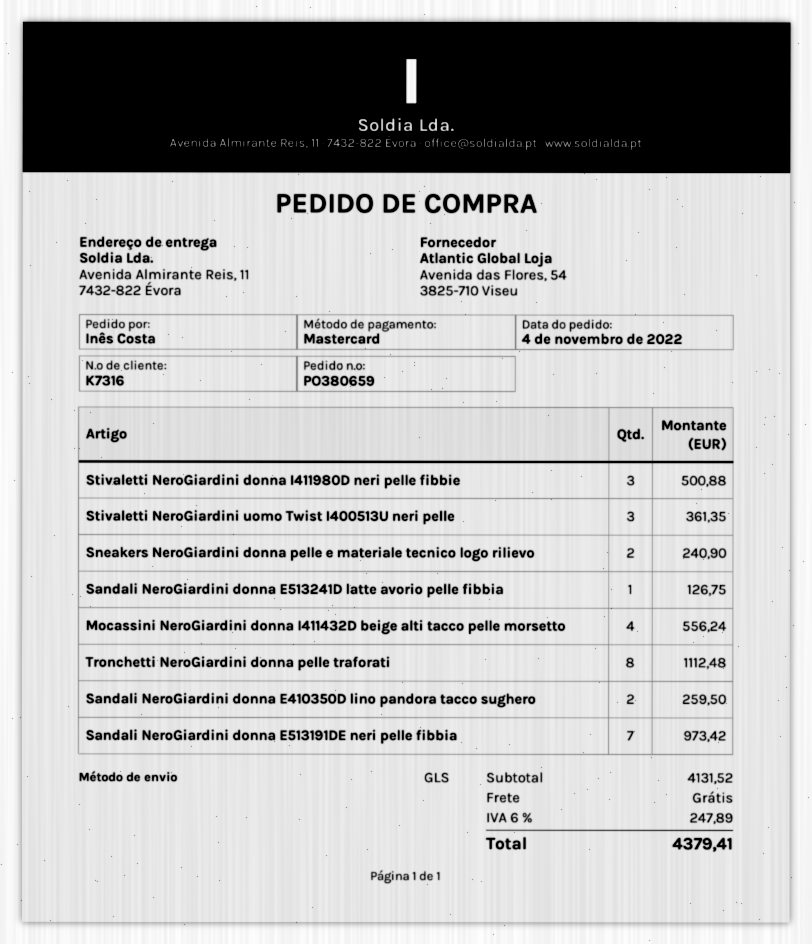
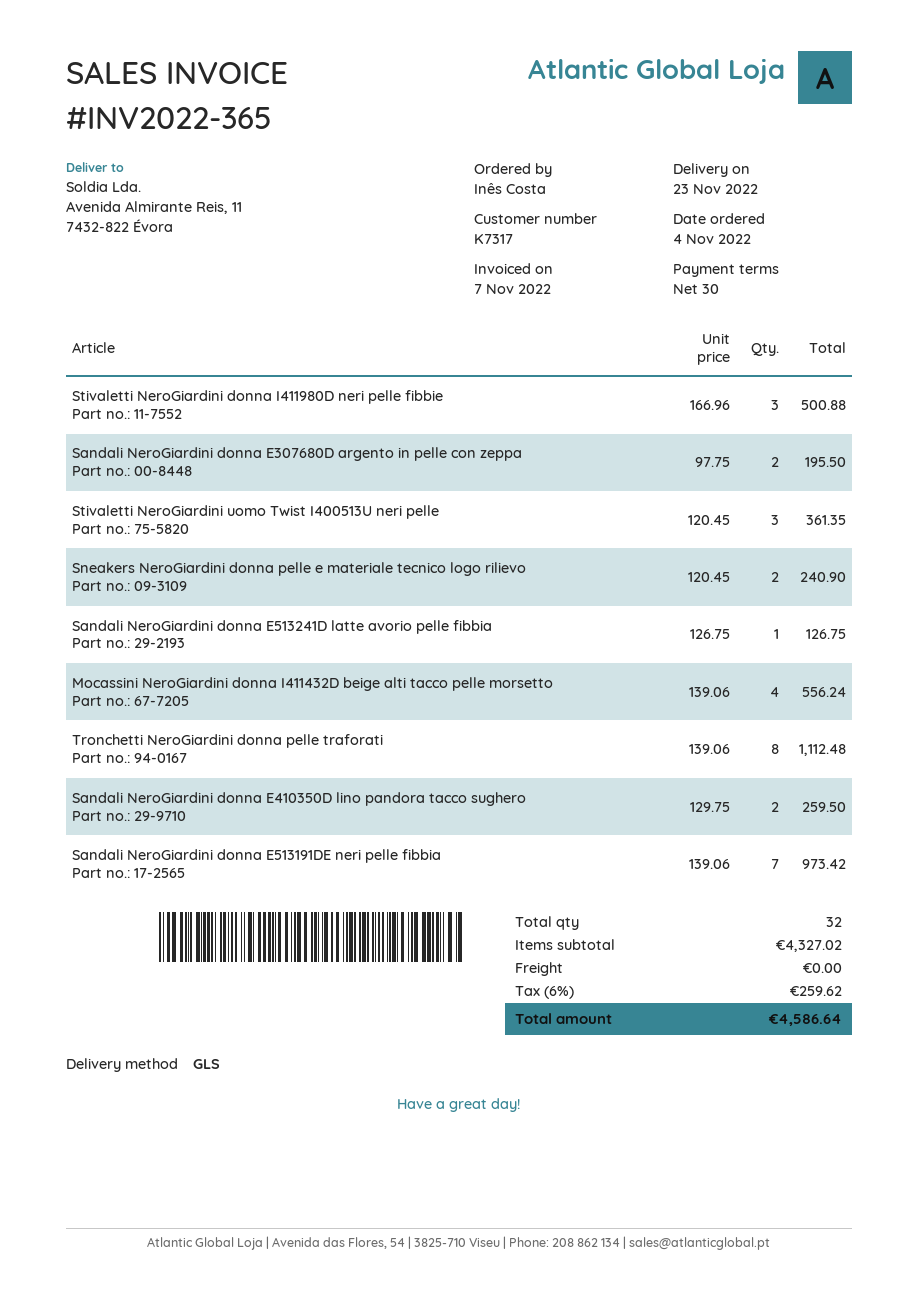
customer number: K7316 -> K7317
Sandali NeroGiardini donna E307680D argento in pelle con zeppa: none -> 2 for 195.50
subtotal: 4131.52 -> 4327.02
tax: 6% = 247.89 -> 6% = 259.62
total: 4379.41 -> 4586.64

